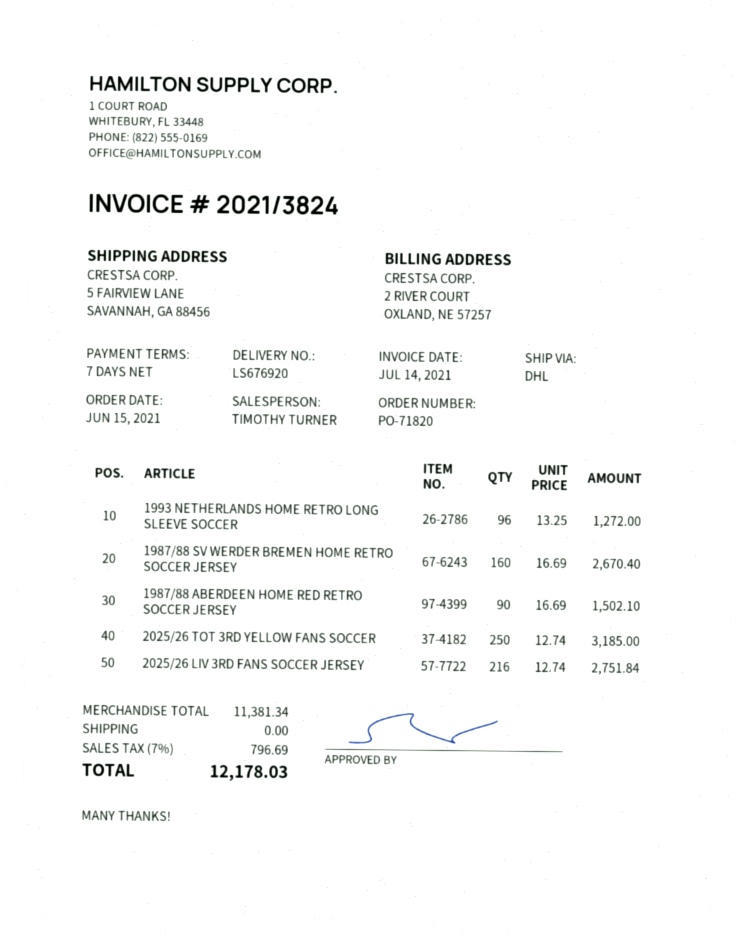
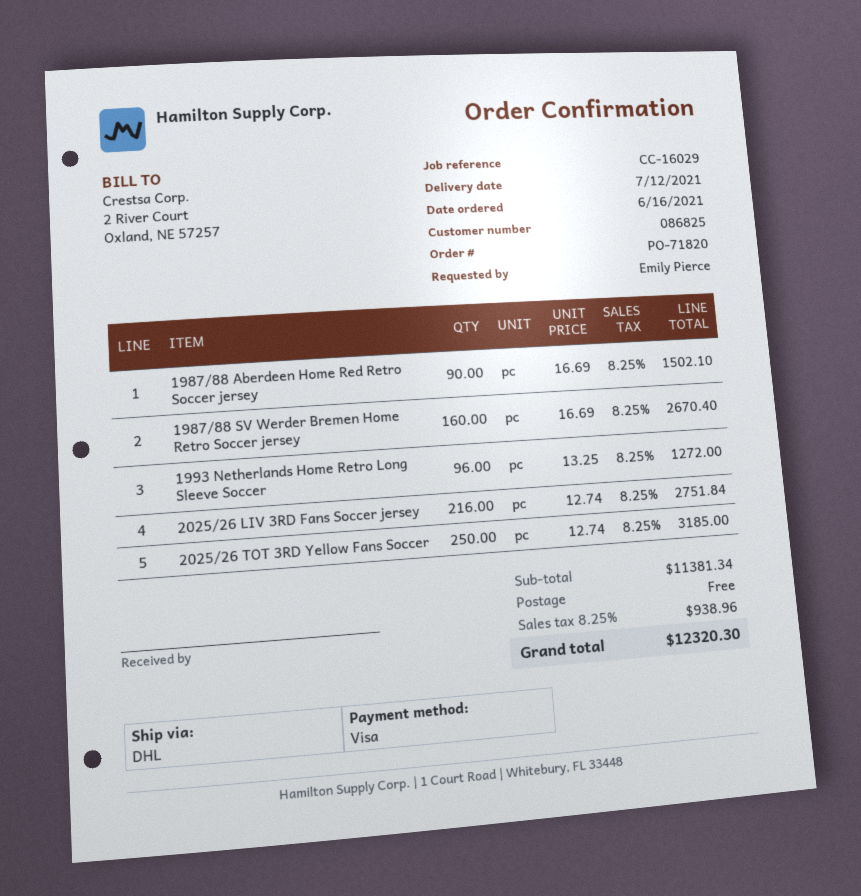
order date: 2021-06-15 -> 2021-06-16
tax: 7% = 796.69 -> 8.25% = 938.96
total: 12178.03 -> 12320.30

